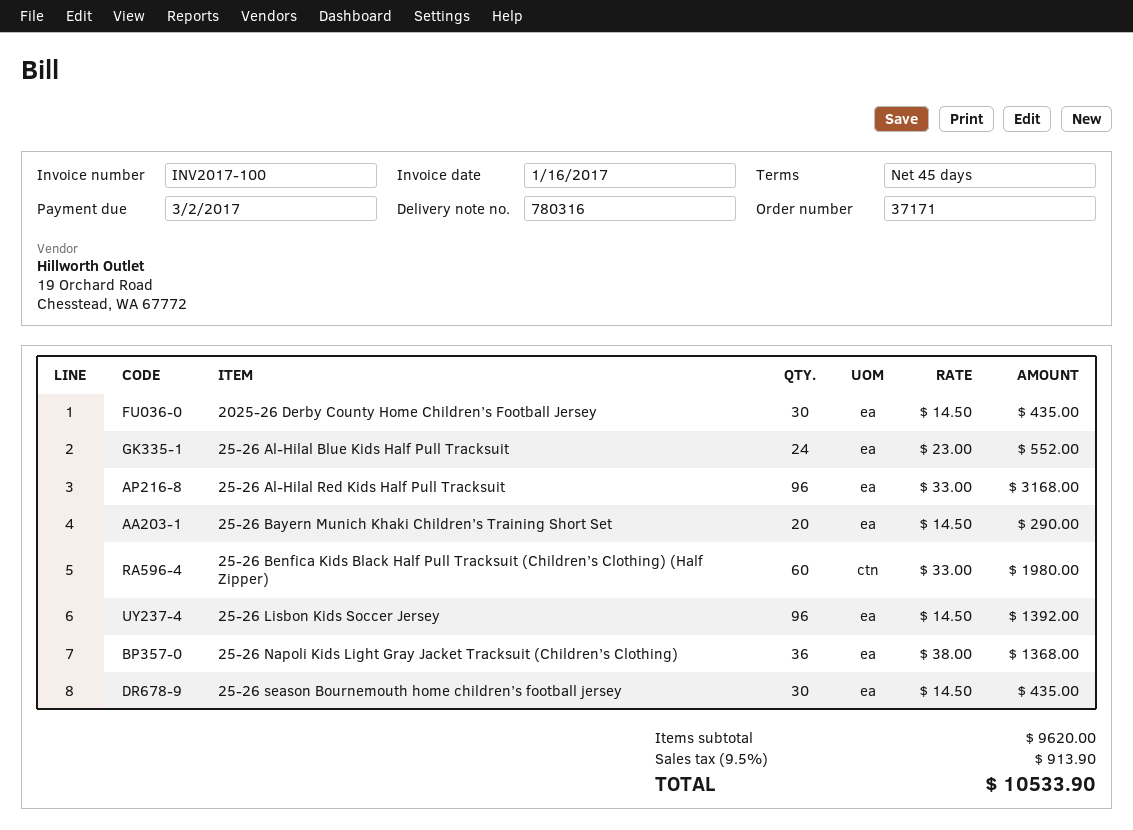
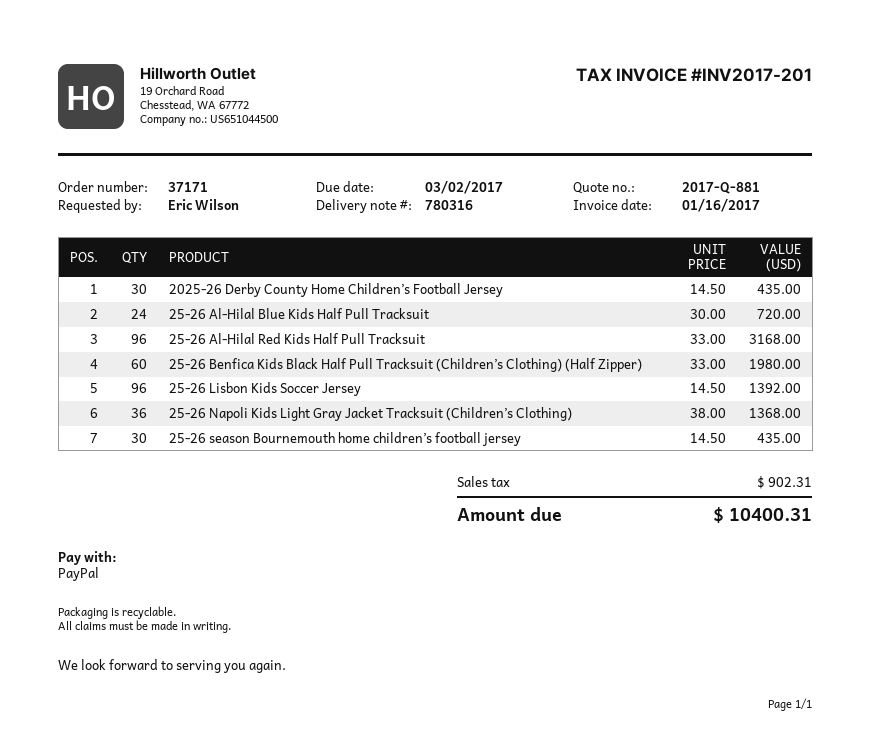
invoice number: INV2017-100 -> INV2017-201
25-26 Al-Hilal Blue Kids Half Pull Tracksuit: 24 x 23.00 = 552.00 -> 24 x 30.00 = 720.00
25-26 Bayern Munich Khaki Children’s Training Short Set: 20 x 14.50 = 290.00 -> none
tax: 913.90 -> 902.31
total: 10533.90 -> 10400.31

